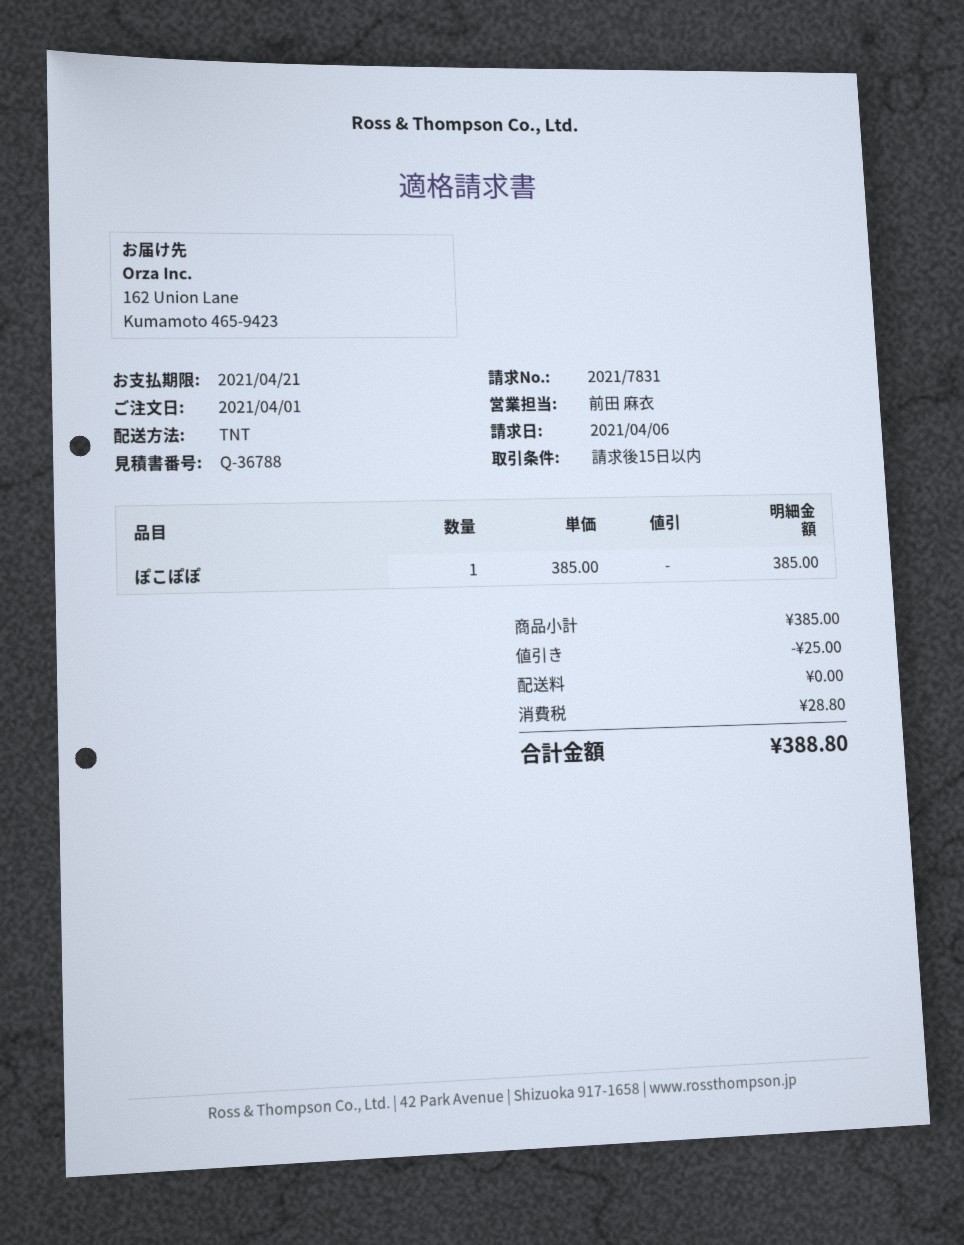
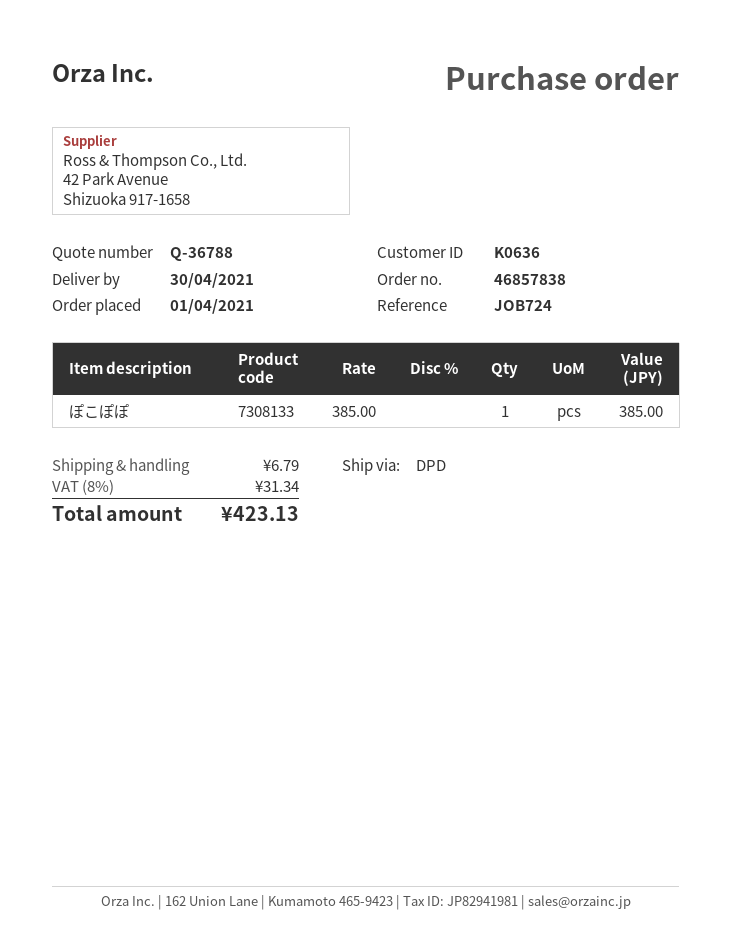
shipping method: TNT -> DPD
discount: 25.00 -> none
shipping: 0.00 -> 6.79
tax: 28.80 -> 31.34
total: 388.80 -> 423.13

